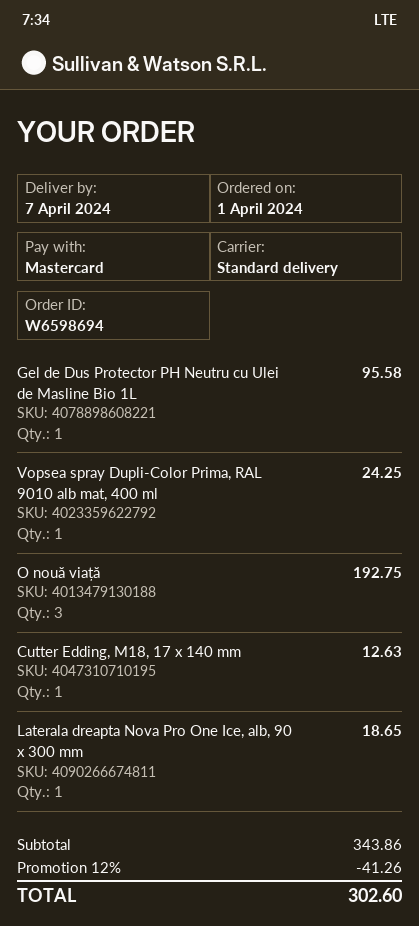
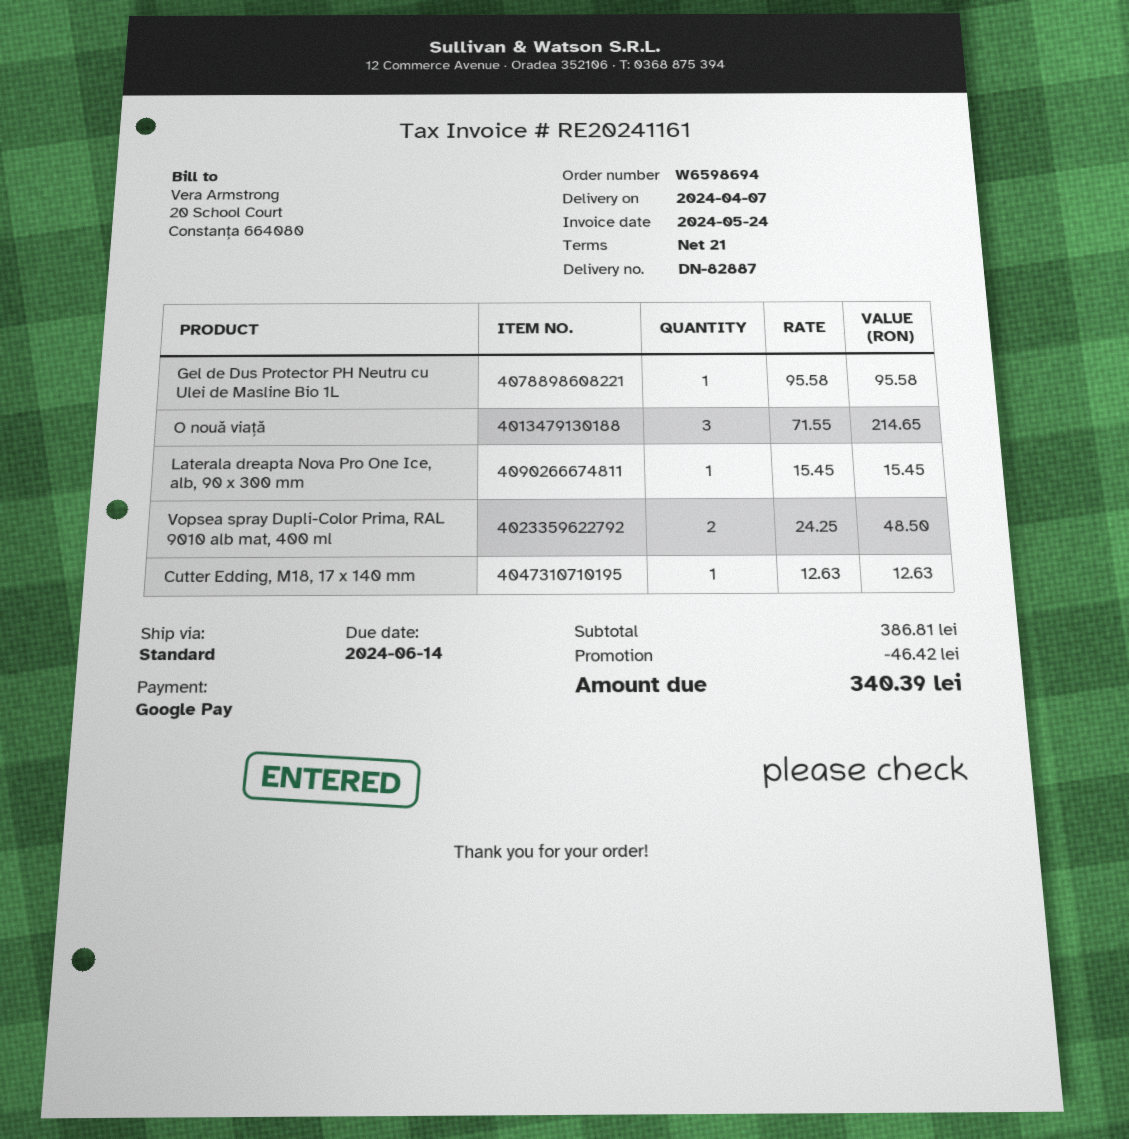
payment method: Mastercard -> Google Pay
Vopsea spray Dupli-Color Prima, RAL 9010 alb mat, 400 ml: 1 for 24.25 -> 2 for 48.50
O nouă viață: 3 for 192.75 -> 3 for 214.65
Laterala dreapta Nova Pro One Ice, alb, 90 x 300 mm: 1 for 18.65 -> 1 for 15.45
subtotal: 343.86 -> 386.81
discount: 41.26 -> 46.42
total: 302.60 -> 340.39

